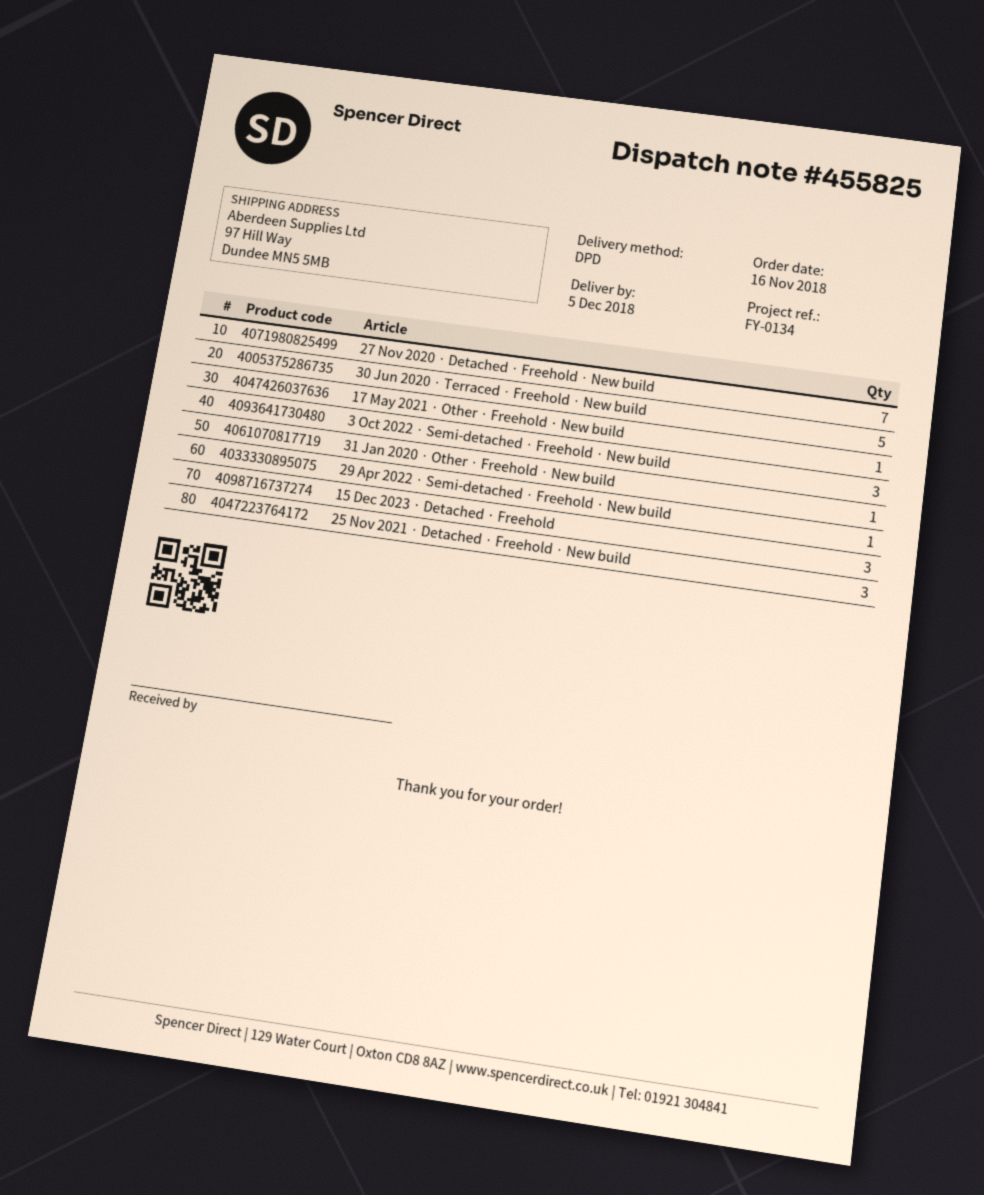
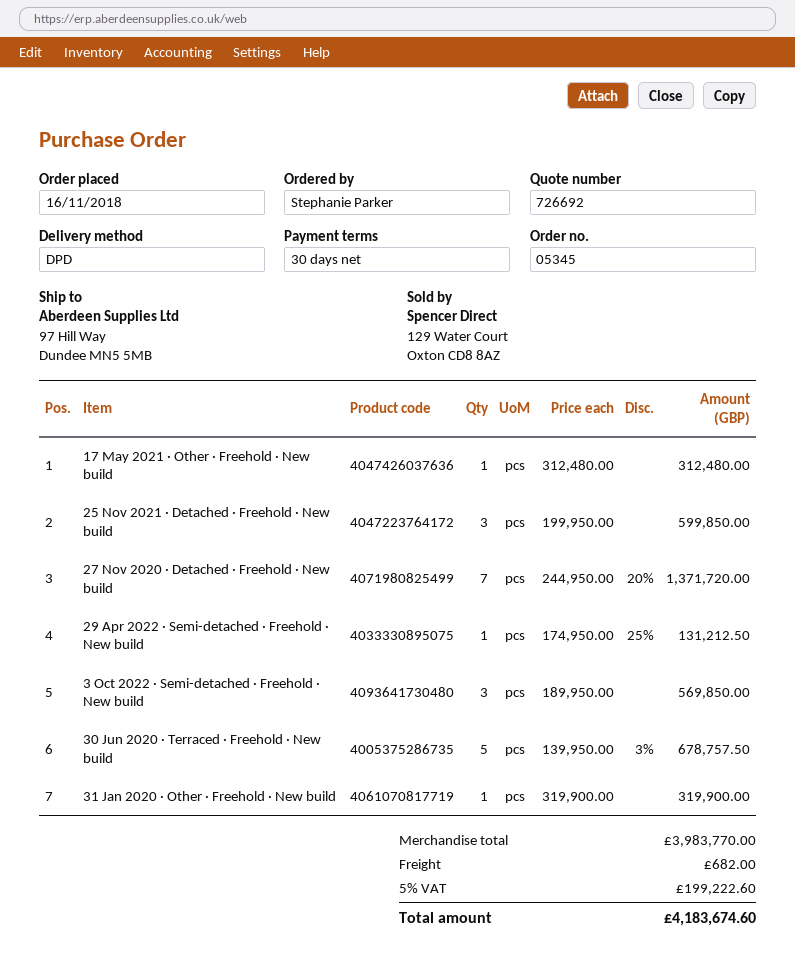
15 Dec 2023 · Detached · Freehold: 3 -> none

